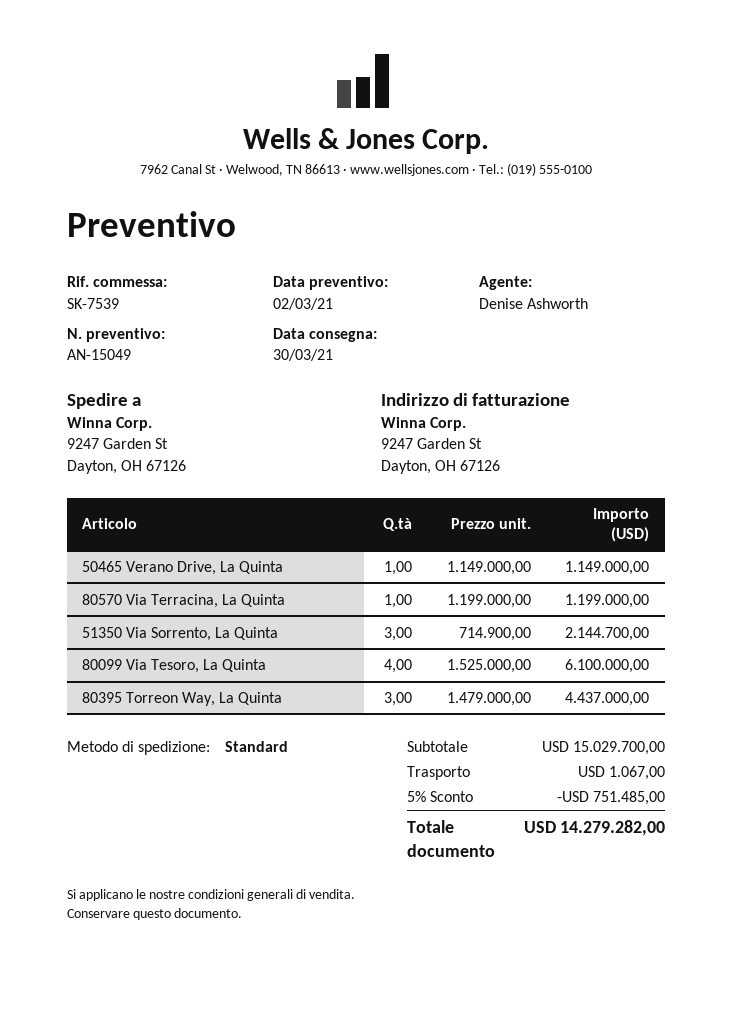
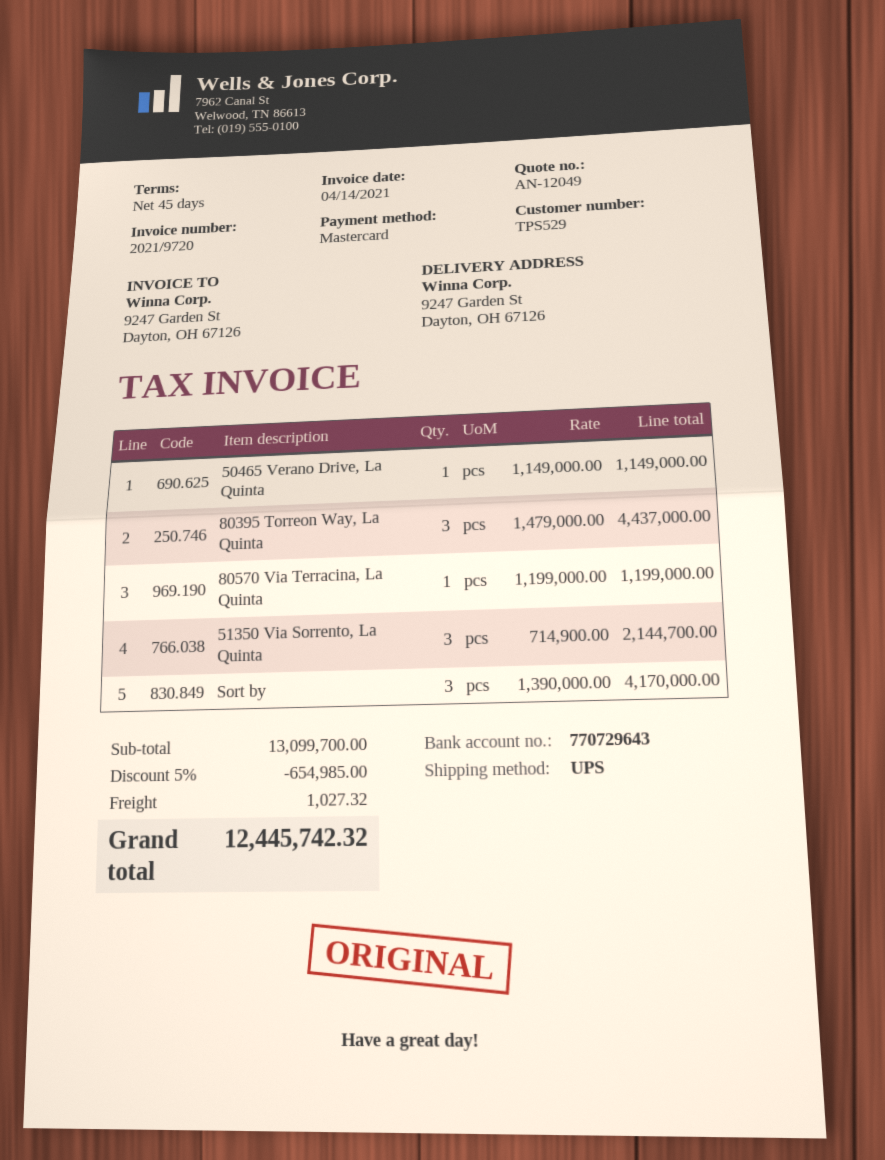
quote number: AN-15049 -> AN-12049
shipping method: standard -> UPS
80099 Via Tesoro, La Quinta: 4 x 1525000.00 = 6100000.00 -> none
Sort by: none -> 3 x 1390000.00 = 4170000.00
subtotal: 15029700.00 -> 13099700.00
discount: 5% = 751485.00 -> 5% = 654985.00
shipping: 1067.00 -> 1027.32
total: 14279282.00 -> 12445742.32

